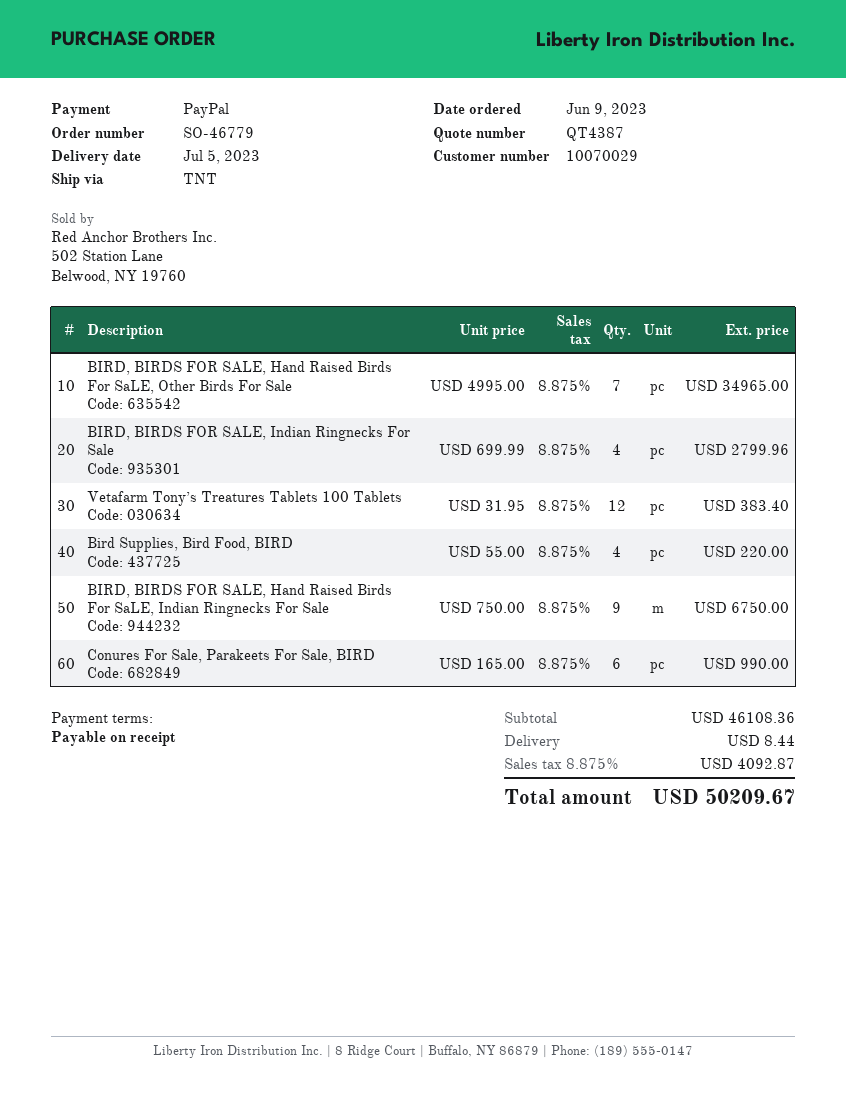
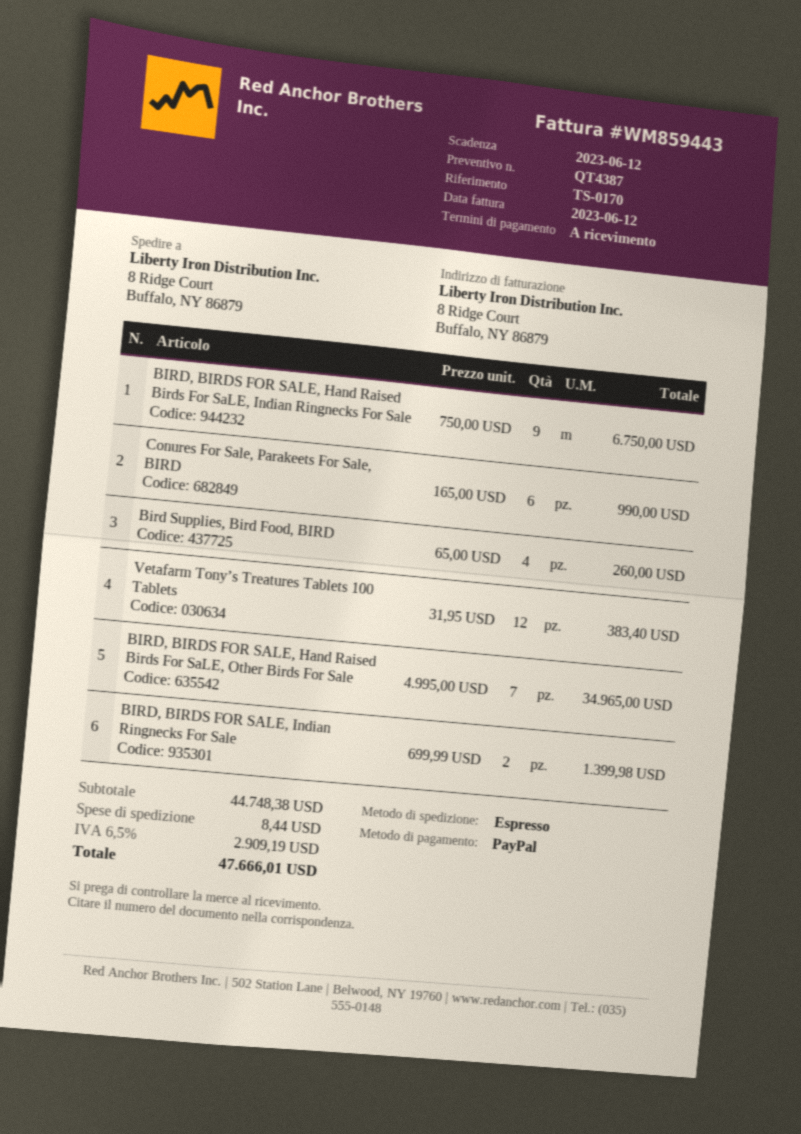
shipping method: TNT -> express
BIRD, BIRDS FOR SALE, Indian Ringnecks For Sale: 4 x 699.99 = 2799.96 -> 2 x 699.99 = 1399.98
Bird Supplies, Bird Food, BIRD: 4 x 55.00 = 220.00 -> 4 x 65.00 = 260.00
subtotal: 46108.36 -> 44748.38
tax: 8.875% = 4092.87 -> 6.5% = 2909.19
total: 50209.67 -> 47666.01

